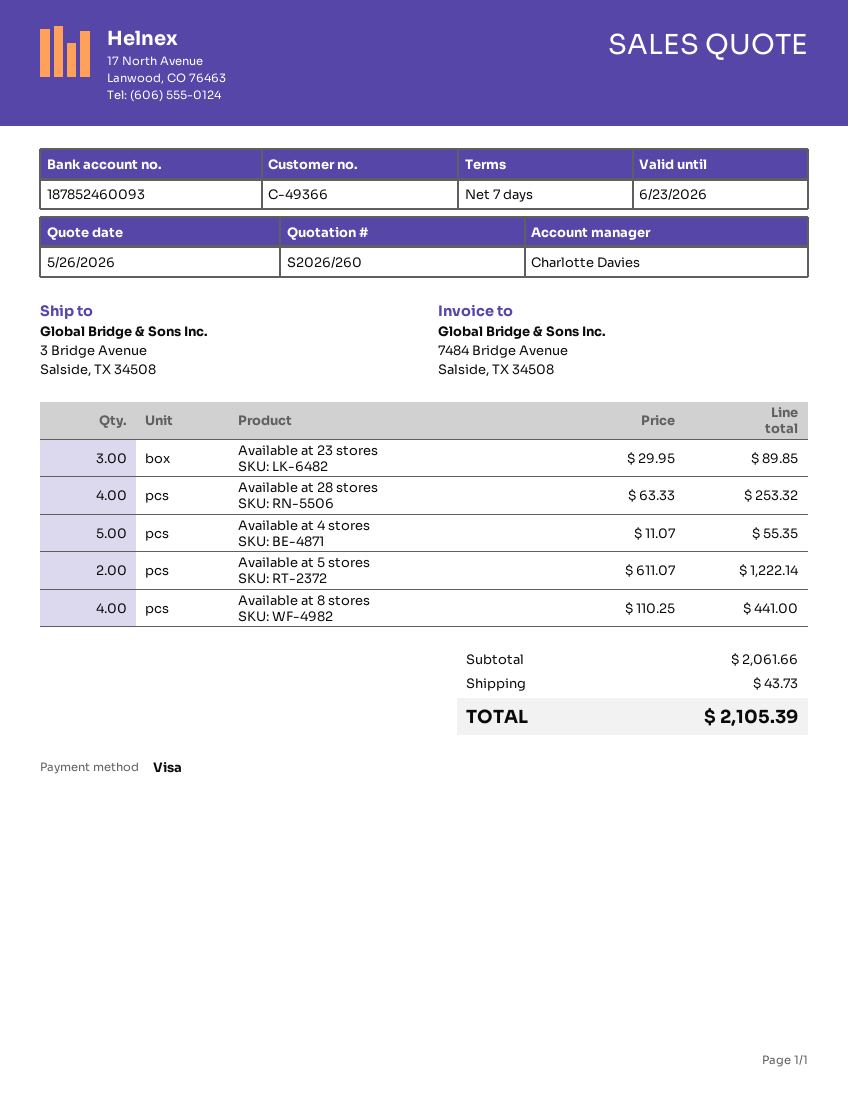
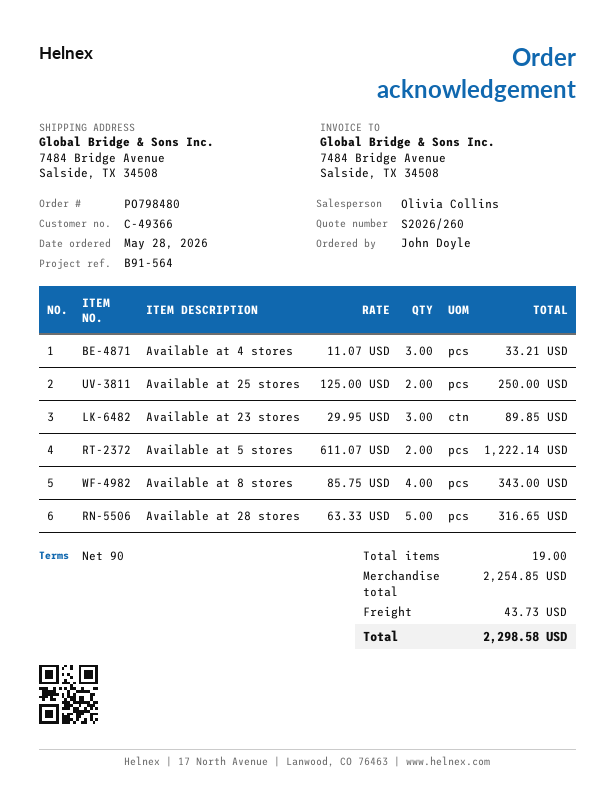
payment terms: 7 days -> 90 days
sales rep: Charlotte Davies -> Olivia Collins
ship to: 3 Bridge Avenue, Salside, TX 34508 -> 7484 Bridge Avenue, Salside, TX 34508
Available at 28 stores: 4 x 63.33 = 253.32 -> 5 x 63.33 = 316.65
Available at 4 stores: 5 x 11.07 = 55.35 -> 3 x 11.07 = 33.21
Available at 8 stores: 4 x 110.25 = 441.00 -> 4 x 85.75 = 343.00
Available at 25 stores: none -> 2 x 125.00 = 250.00
subtotal: 2061.66 -> 2254.85
total: 2105.39 -> 2298.58

